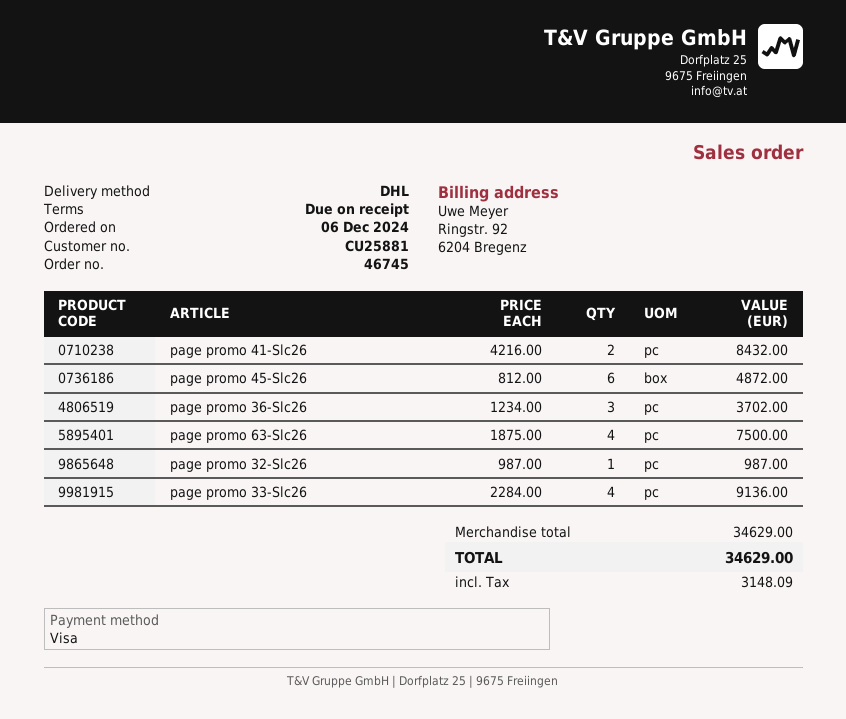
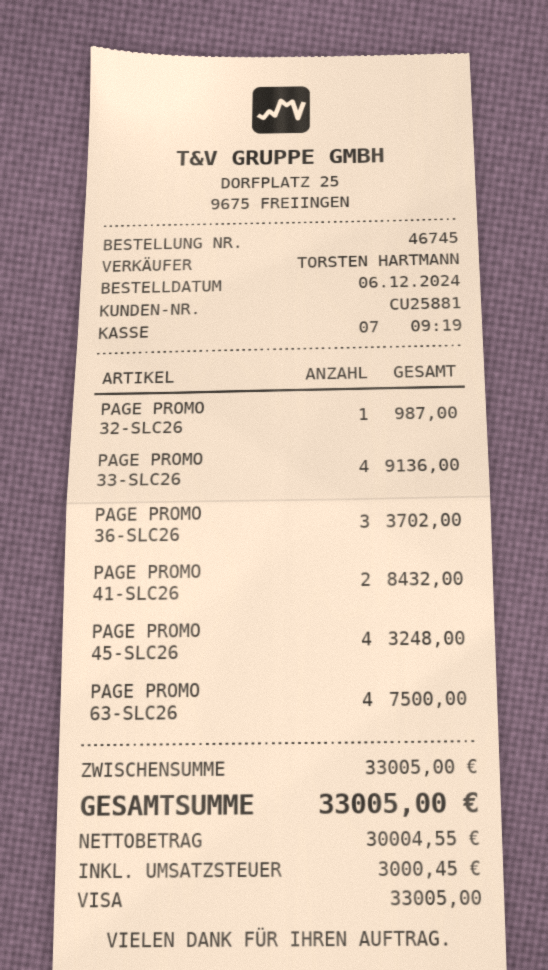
page promo 45-Slc26: 6 for 4872.00 -> 4 for 3248.00
subtotal: 34629.00 -> 33005.00
tax: 3148.09 -> 3000.45
total: 34629.00 -> 33005.00

